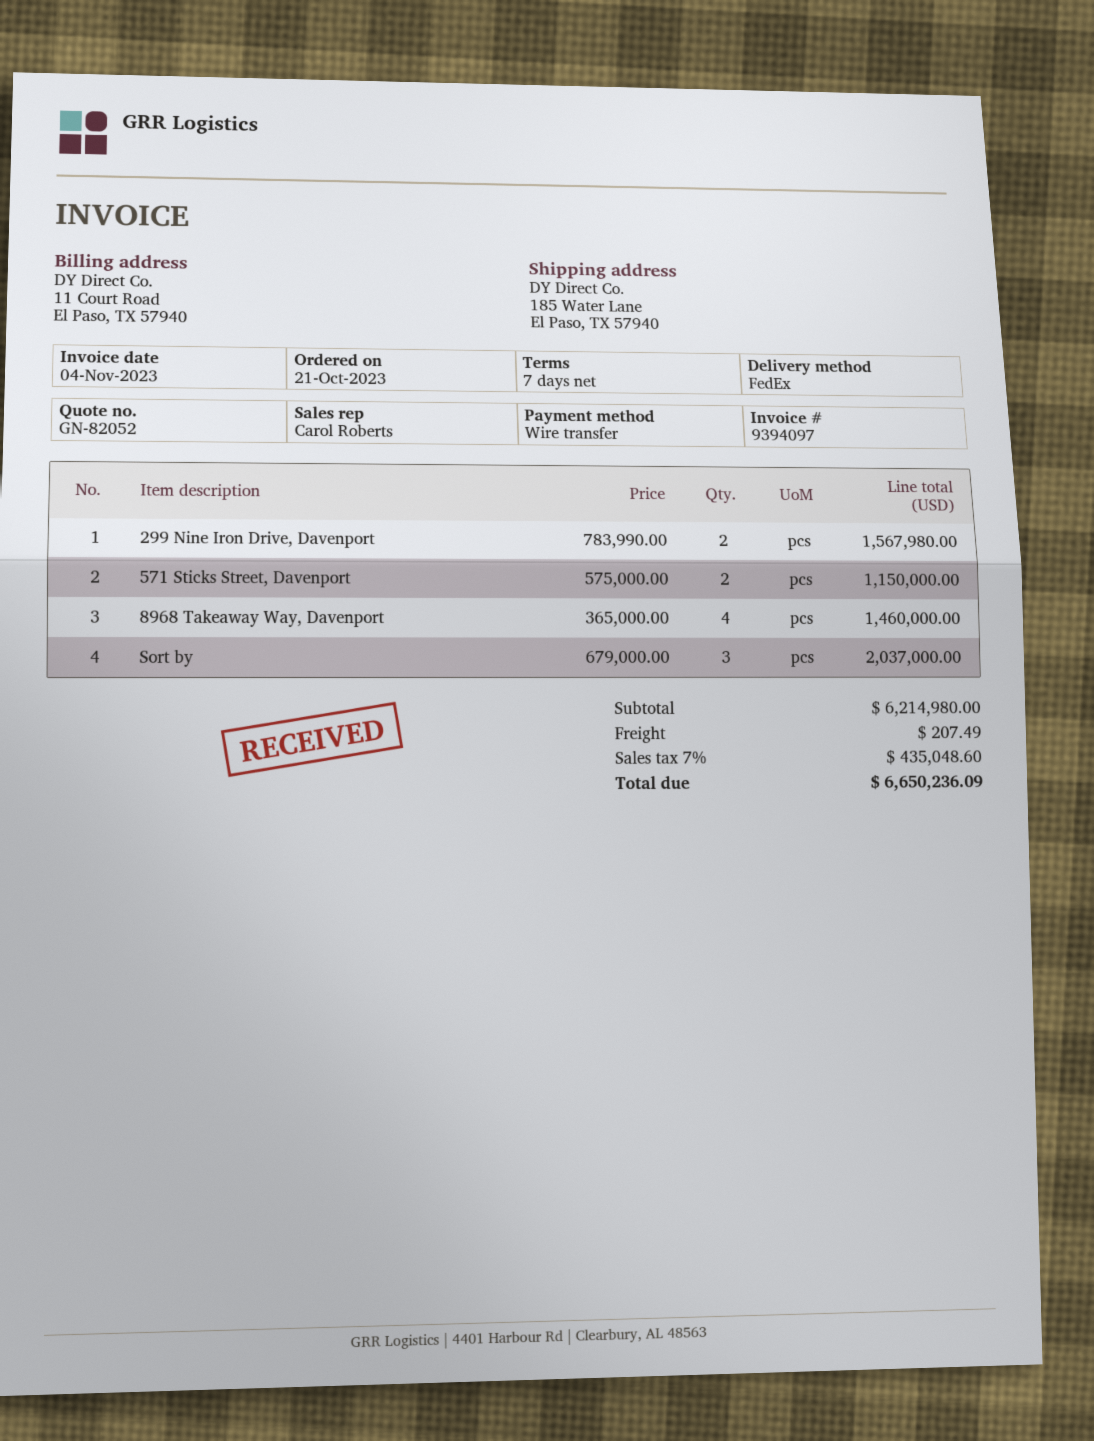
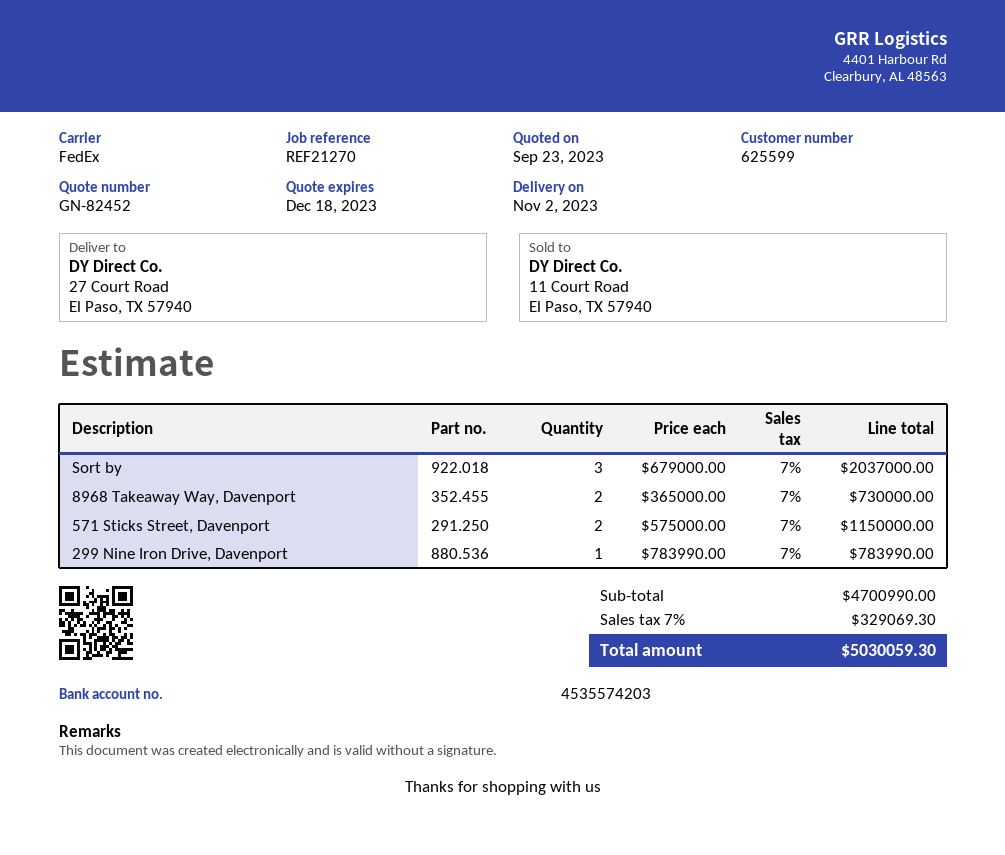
quote number: GN-82052 -> GN-82452
ship to: 185 Water Lane, El Paso, TX 57940 -> 27 Court Road, El Paso, TX 57940
299 Nine Iron Drive, Davenport: 2 x 783990.00 = 1567980.00 -> 1 x 783990.00 = 783990.00
8968 Takeaway Way, Davenport: 4 x 365000.00 = 1460000.00 -> 2 x 365000.00 = 730000.00
subtotal: 6214980.00 -> 4700990.00
shipping: 207.49 -> none
tax: 7% = 435048.60 -> 7% = 329069.30
total: 6650236.09 -> 5030059.30

